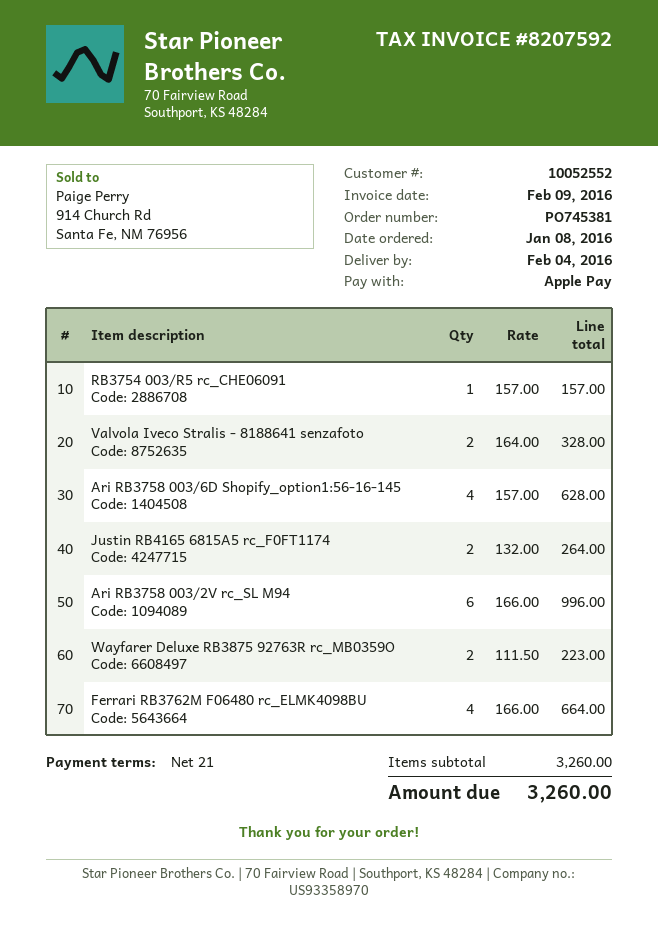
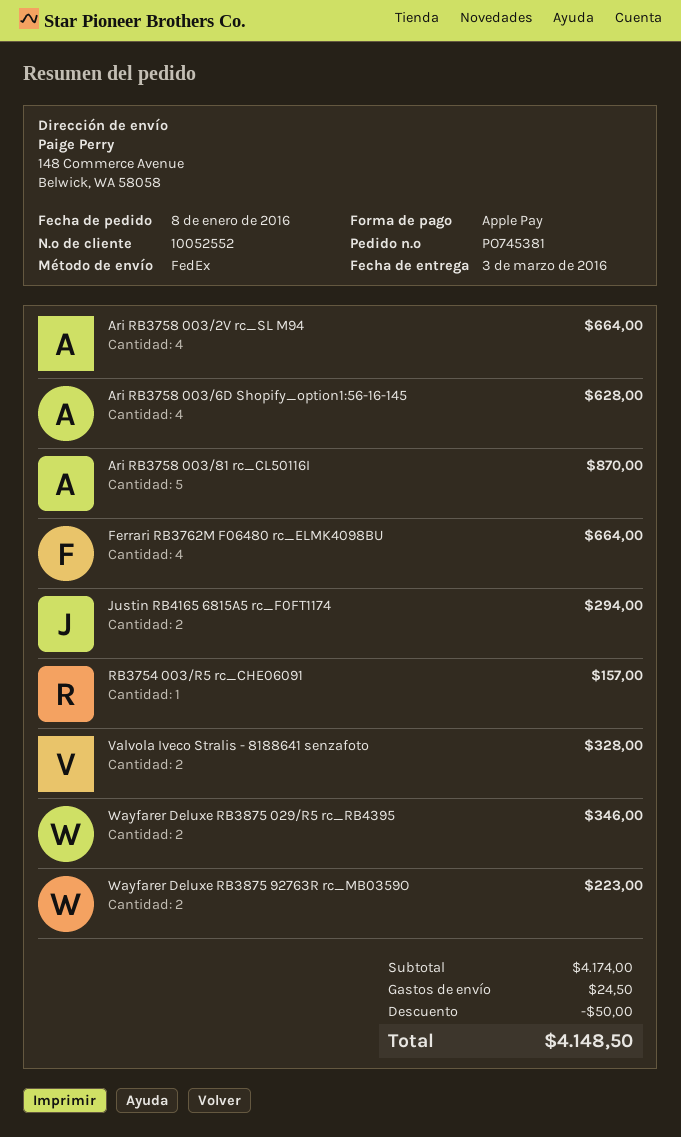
delivery date: 2016-02-04 -> 2016-03-03
Justin RB4165 6815A5 rc_F0FT1174: 2 for 264.00 -> 2 for 294.00
Ari RB3758 003/2V rc_SL M94: 6 for 996.00 -> 4 for 664.00
Ari RB3758 003/81 rc_CL50116I: none -> 5 for 870.00
Wayfarer Deluxe RB3875 029/R5 rc_RB4395: none -> 2 for 346.00
subtotal: 3260.00 -> 4174.00
discount: none -> 50.00
shipping: none -> 24.50
total: 3260.00 -> 4148.50

